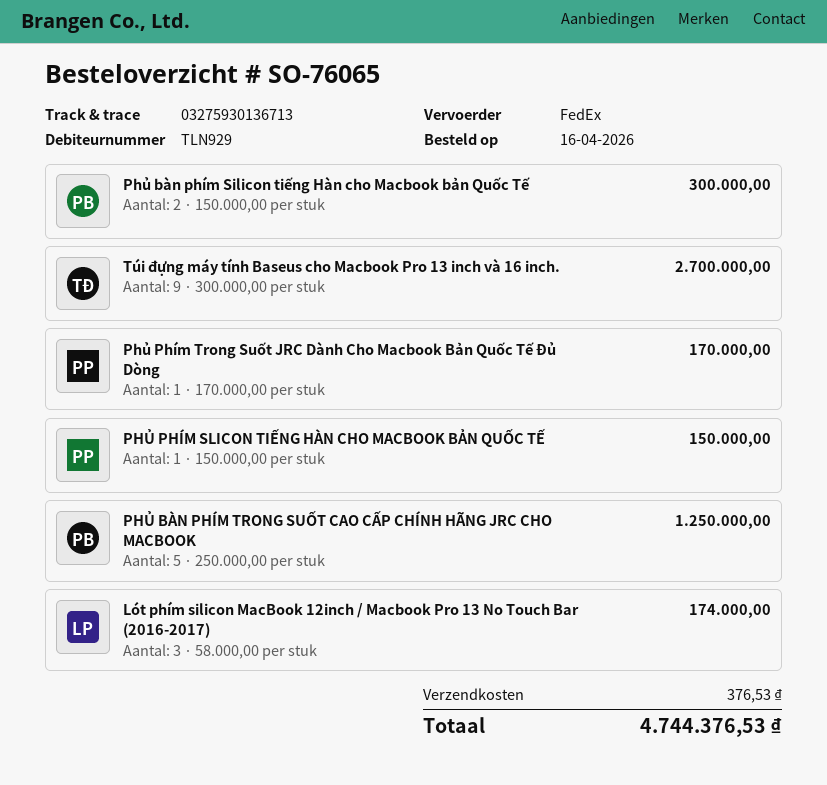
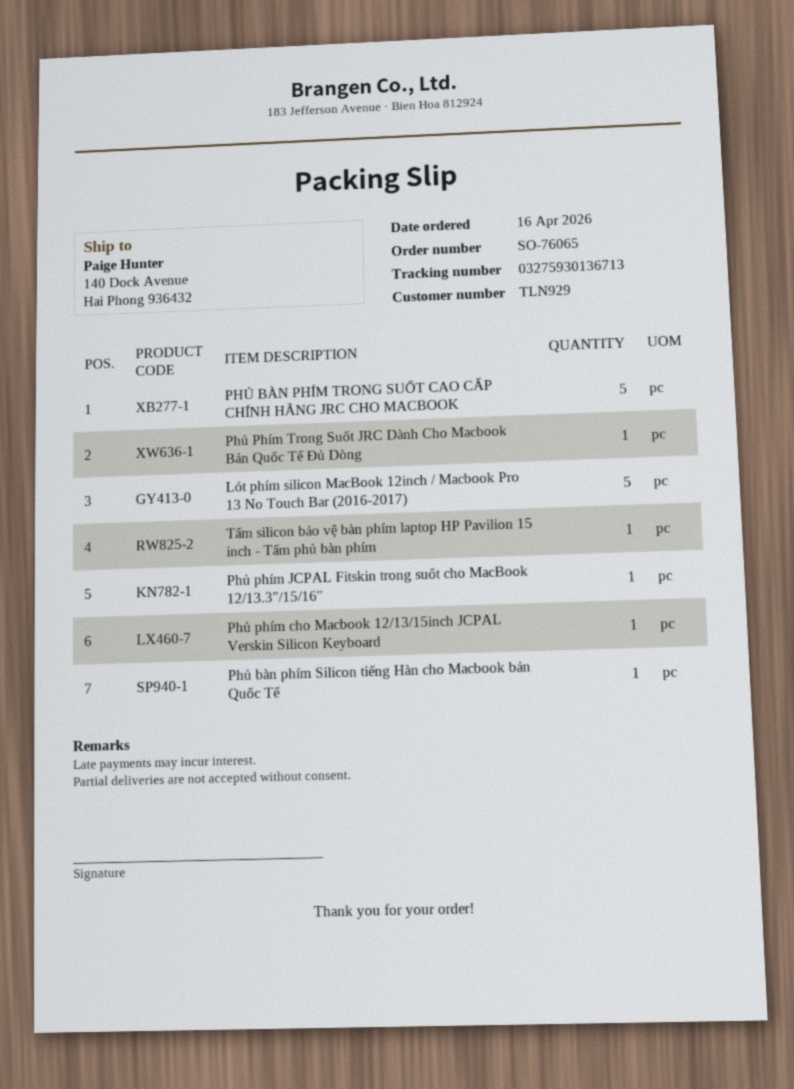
Phủ bàn phím Silicon tiếng Hàn cho Macbook bản Quốc Tế: 2 -> 1
Túi đựng máy tính Baseus cho Macbook Pro 13 inch và 16 inch.: 9 -> none
PHỦ PHÍM SLICON TIẾNG HÀN CHO MACBOOK BẢN QUỐC TẾ: 1 -> none
Lót phím silicon MacBook 12inch / Macbook Pro 13 No Touch Bar (2016-2017): 3 -> 5
Tấm silicon bảo vệ bàn phím laptop HP Pavilion 15 inch - Tấm phủ bàn phím: none -> 1
Phủ phím JCPAL Fitskin trong suốt cho MacBook 12/13.3″/15/16″: none -> 1
Phủ phím cho Macbook 12/13/15inch JCPAL Verskin Silicon Keyboard: none -> 1

